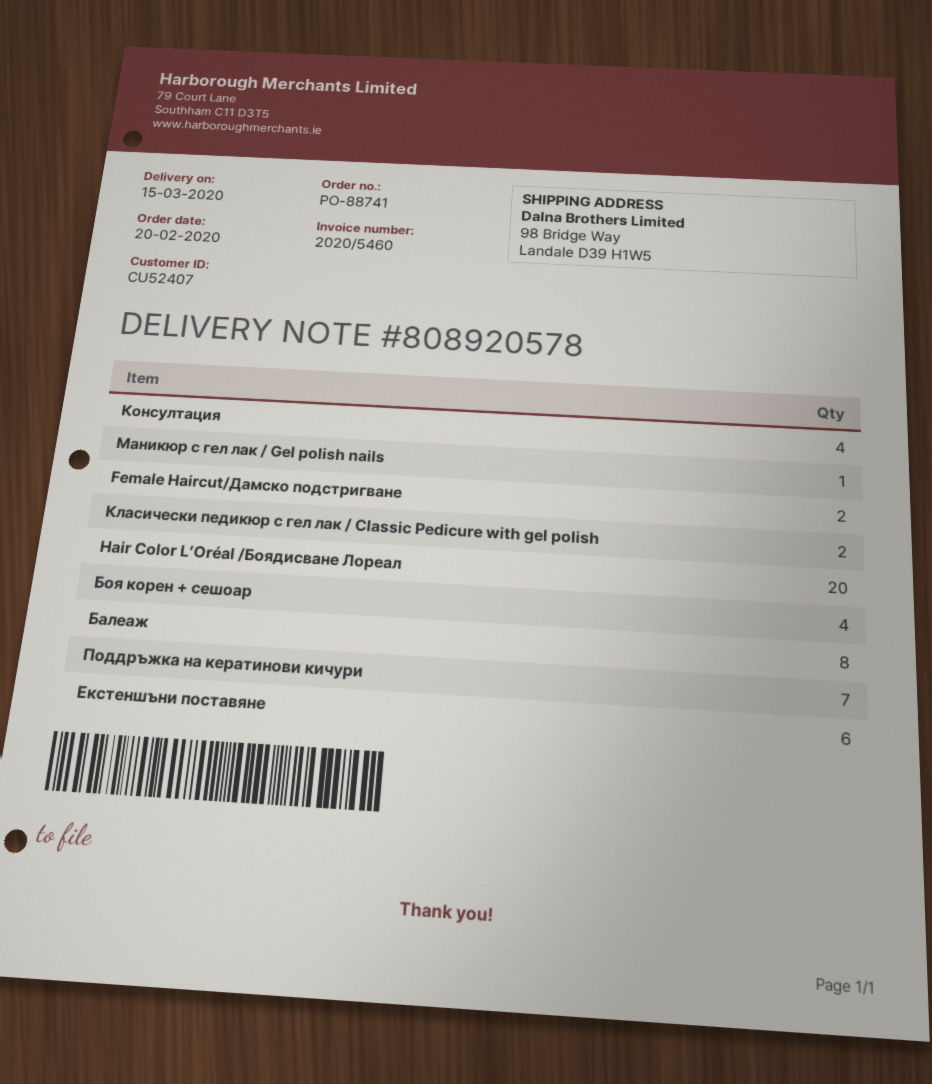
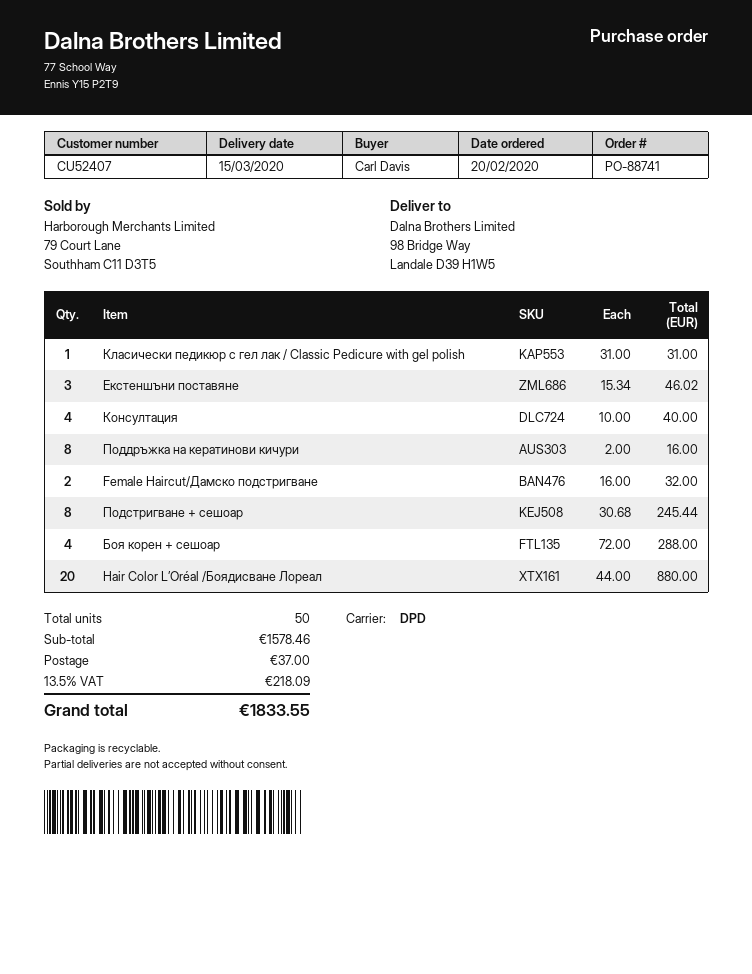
Маникюр с гел лак / Gel polish nails: 1 -> none
Класически педикюр с гел лак / Classic Pedicure with gel polish: 2 -> 1
Балеаж: 8 -> none
Поддръжка на кератинови кичури: 7 -> 8
Екстеншъни поставяне: 6 -> 3
Подстригване + сешоар: none -> 8

